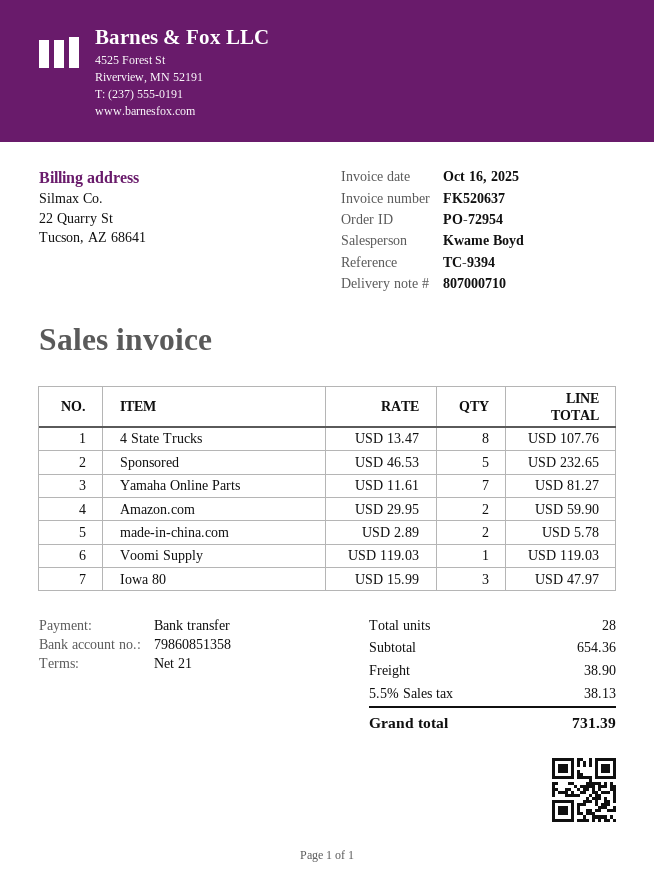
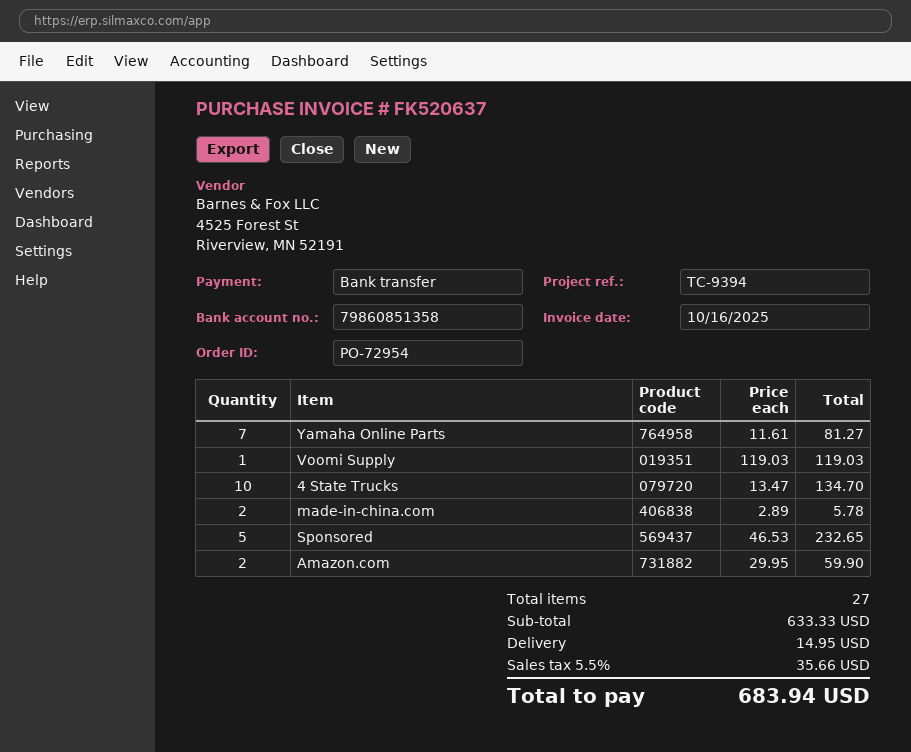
4 State Trucks: 8 x 13.47 = 107.76 -> 10 x 13.47 = 134.70
Iowa 80: 3 x 15.99 = 47.97 -> none
total quantity: 28 -> 27
subtotal: 654.36 -> 633.33
shipping: 38.90 -> 14.95
tax: 5.5% = 38.13 -> 5.5% = 35.66
total: 731.39 -> 683.94

